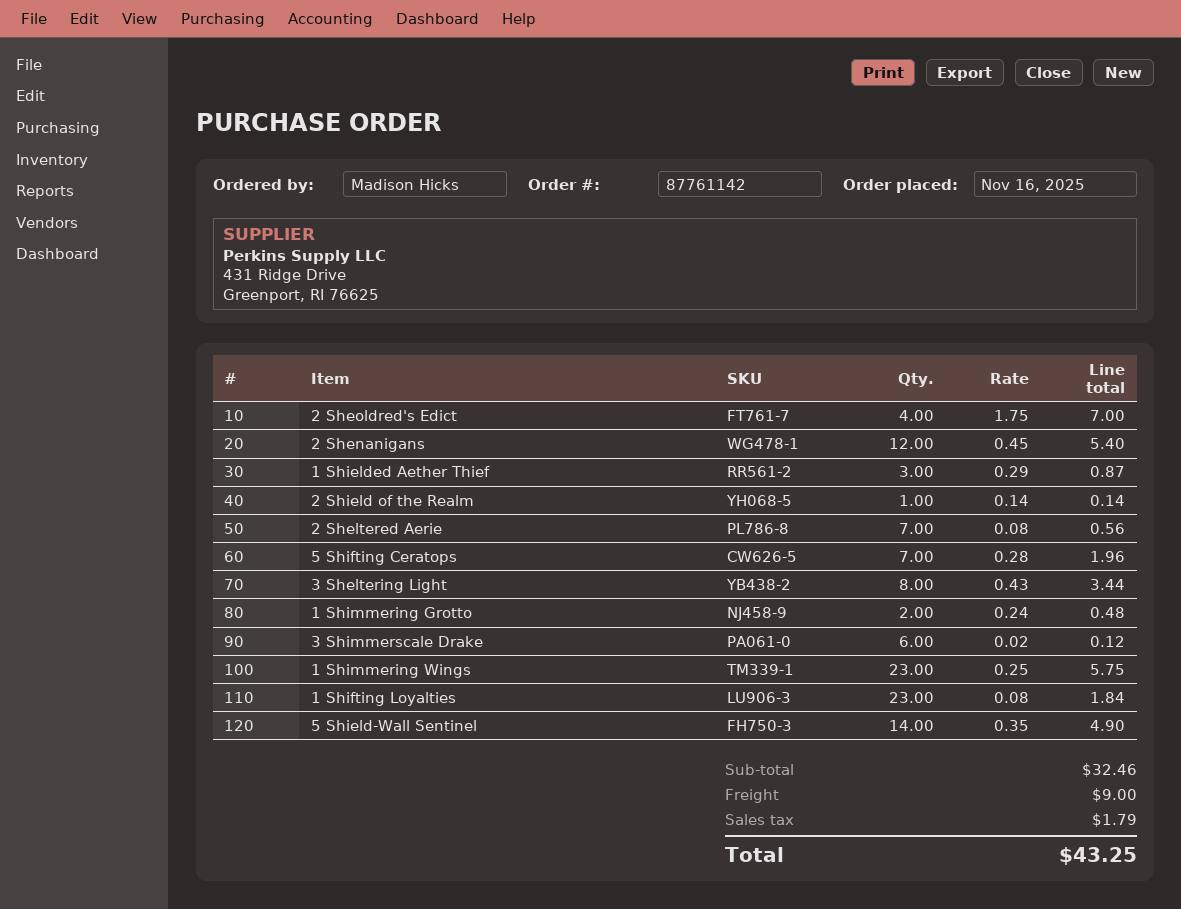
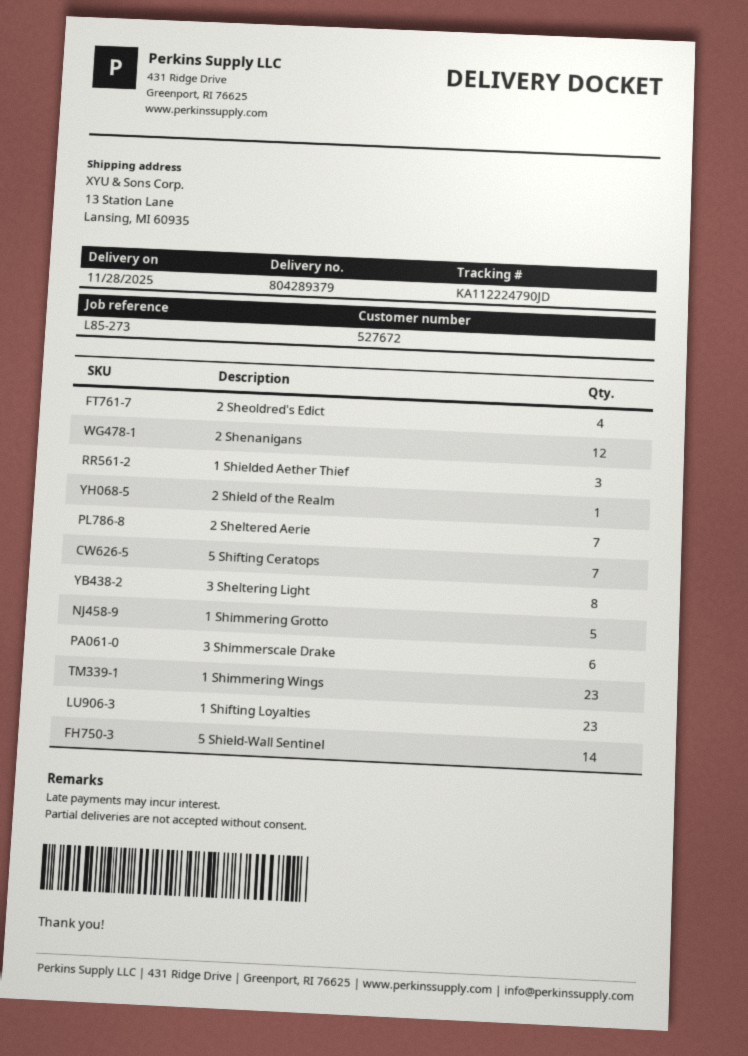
1 Shimmering Grotto: 2 -> 5

